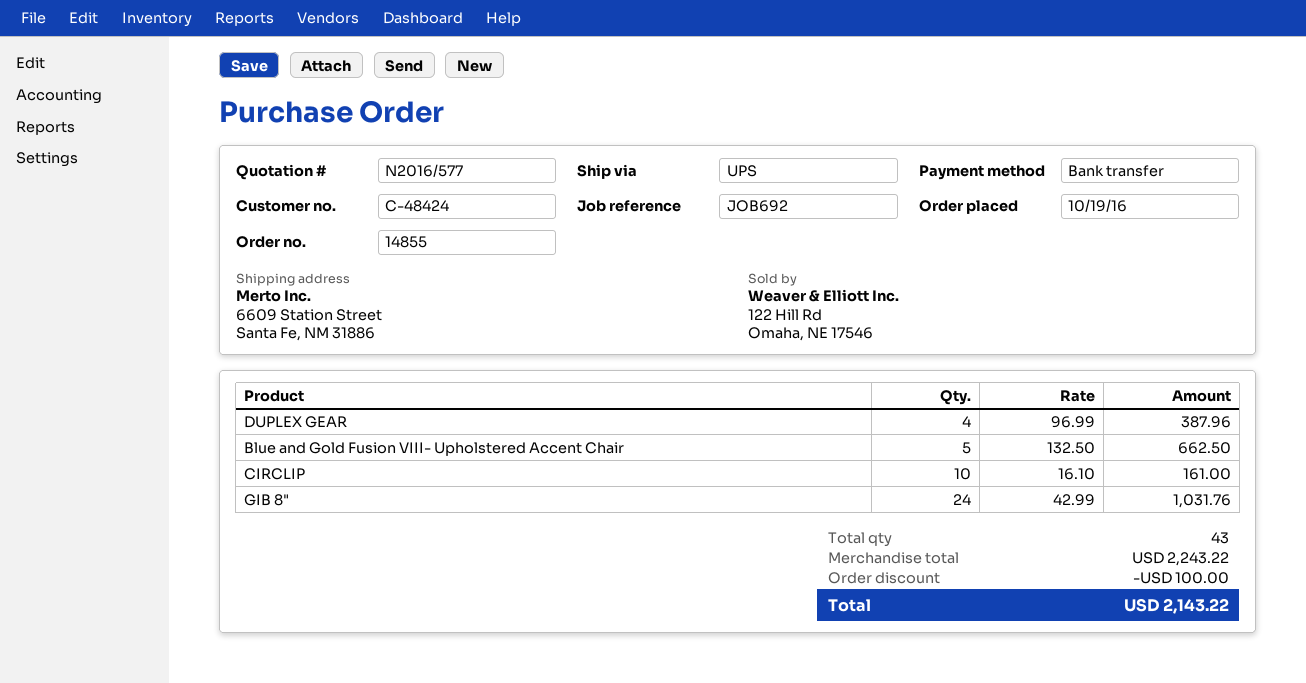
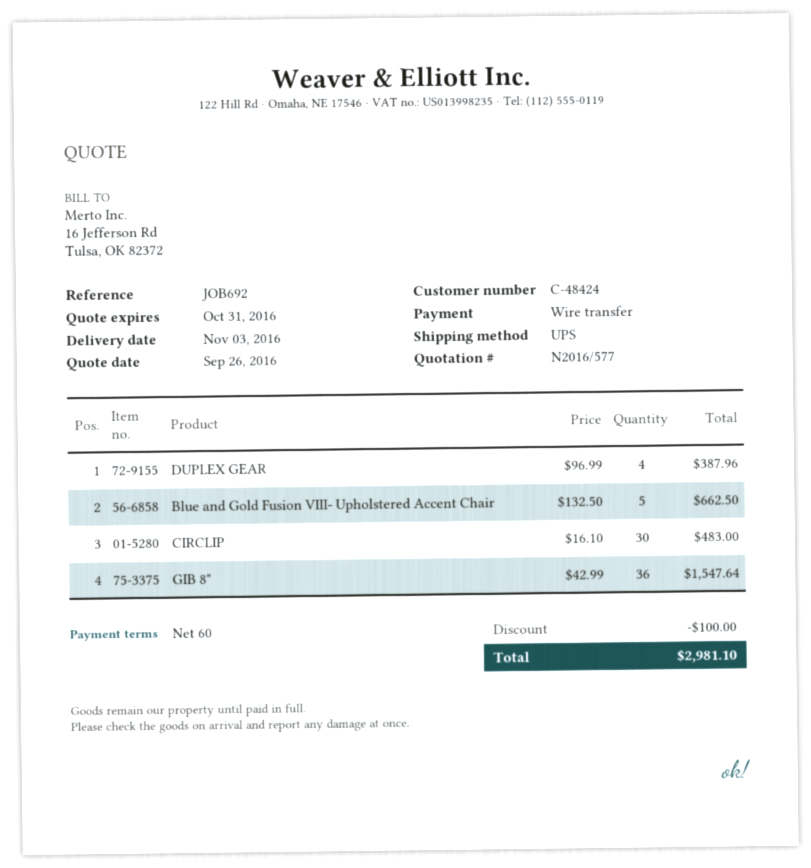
CIRCLIP: 10 x 16.10 = 161.00 -> 30 x 16.10 = 483.00
GIB 8": 24 x 42.99 = 1031.76 -> 36 x 42.99 = 1547.64
total: 2143.22 -> 2981.10

